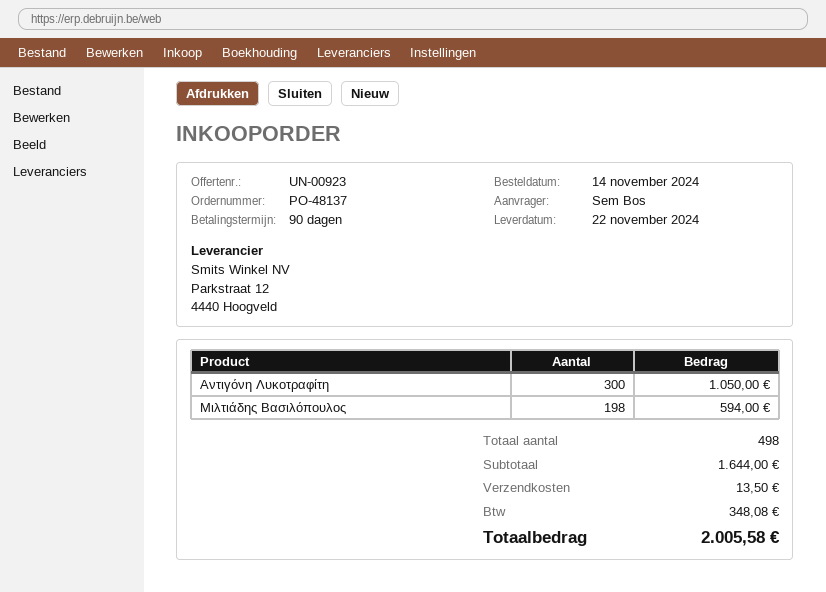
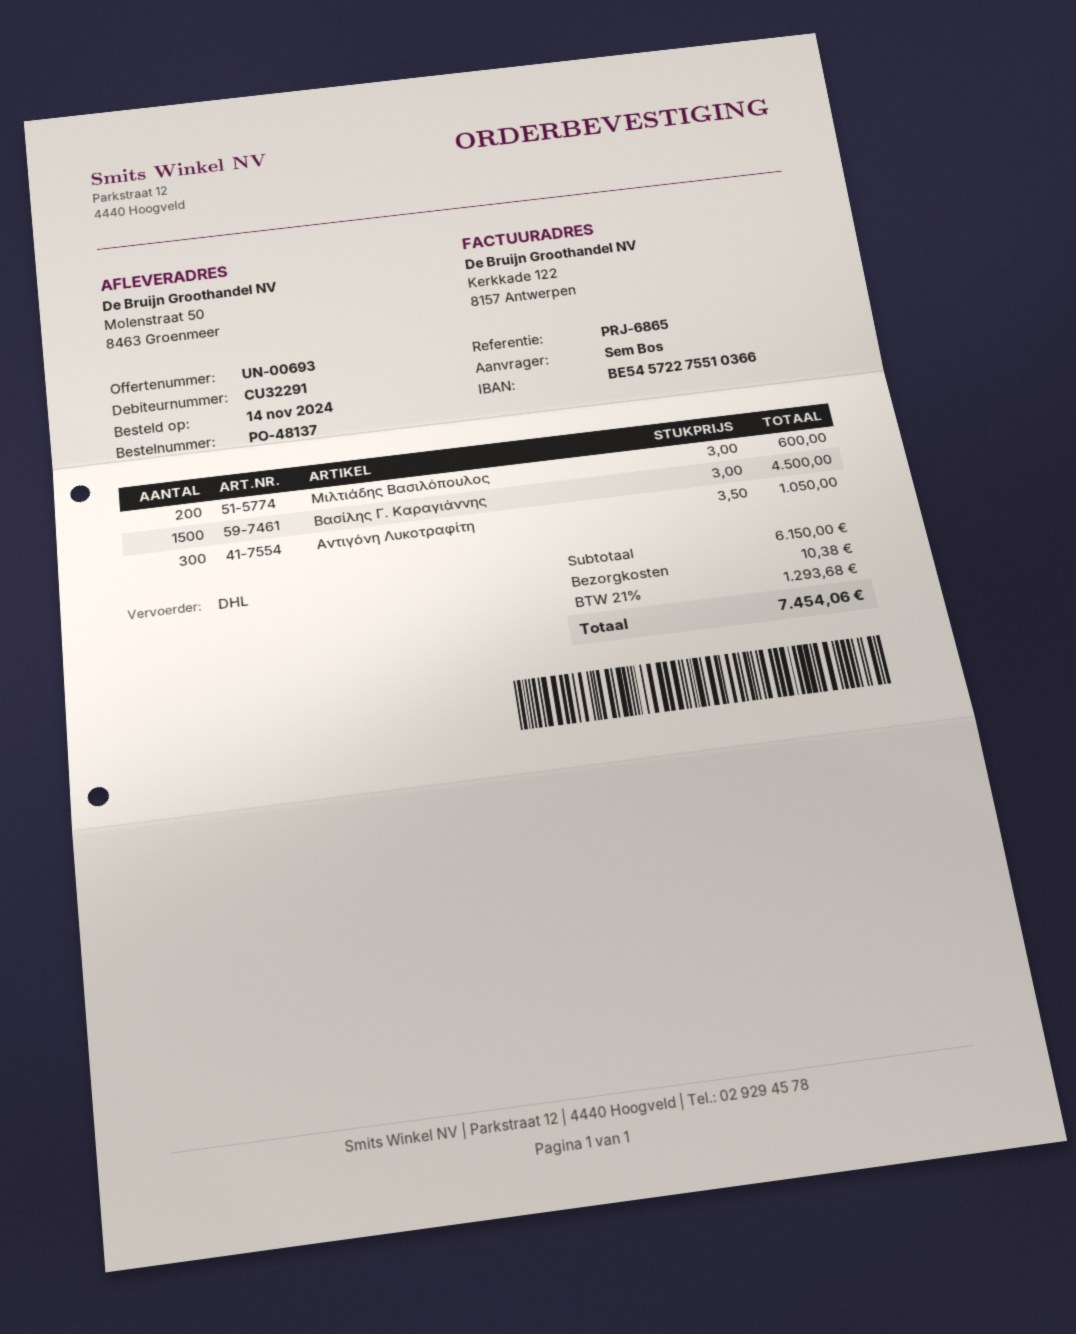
quote number: UN-00923 -> UN-00693
Μιλτιάδης Βασιλόπουλος: 198 for 594.00 -> 200 for 600.00
Βασίλης Γ. Καραγιάννης: none -> 1500 for 4500.00
subtotal: 1644.00 -> 6150.00
shipping: 13.50 -> 10.38
tax: 348.08 -> 1293.68
total: 2005.58 -> 7454.06

